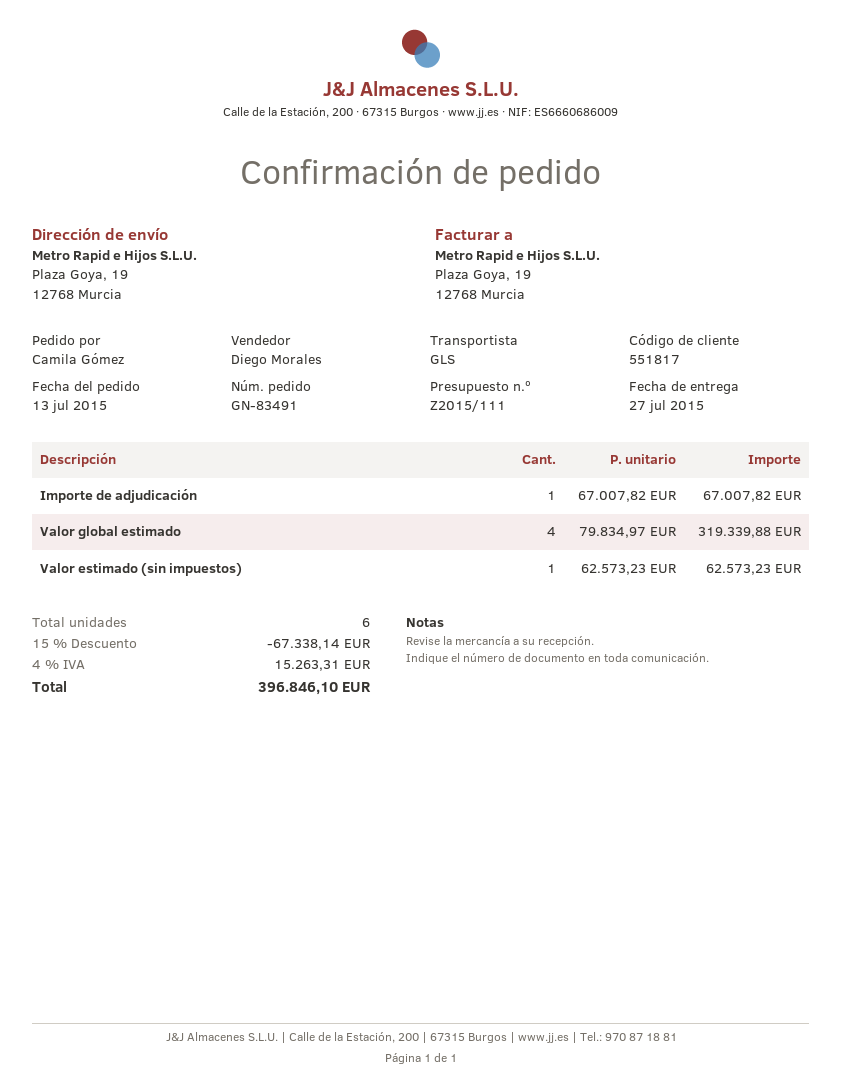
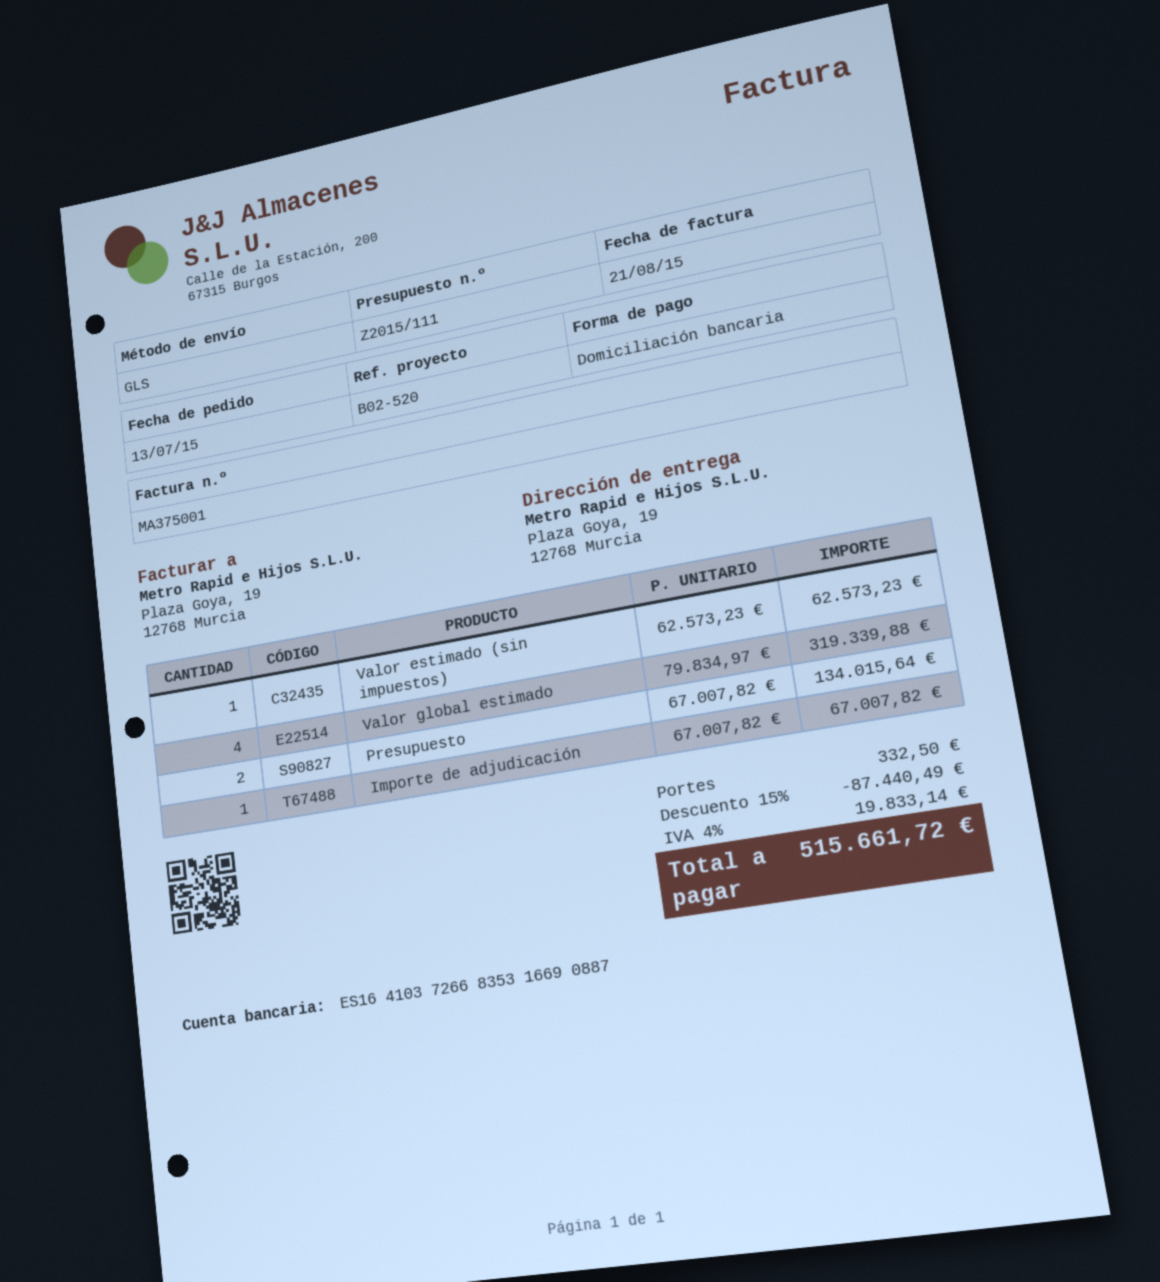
Presupuesto: none -> 2 x 67007.82 = 134015.64
discount: 15% = 67338.14 -> 15% = 87440.49
shipping: none -> 332.50
tax: 4% = 15263.31 -> 4% = 19833.14
total: 396846.10 -> 515661.72

